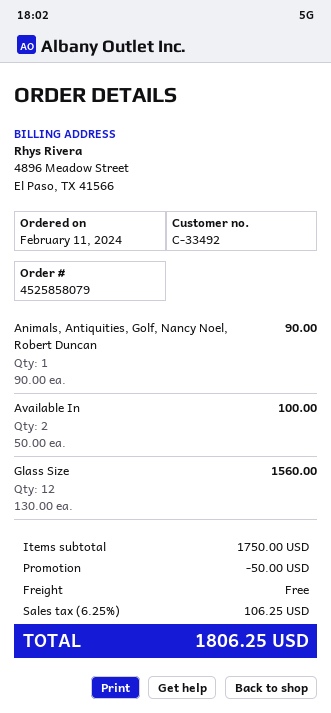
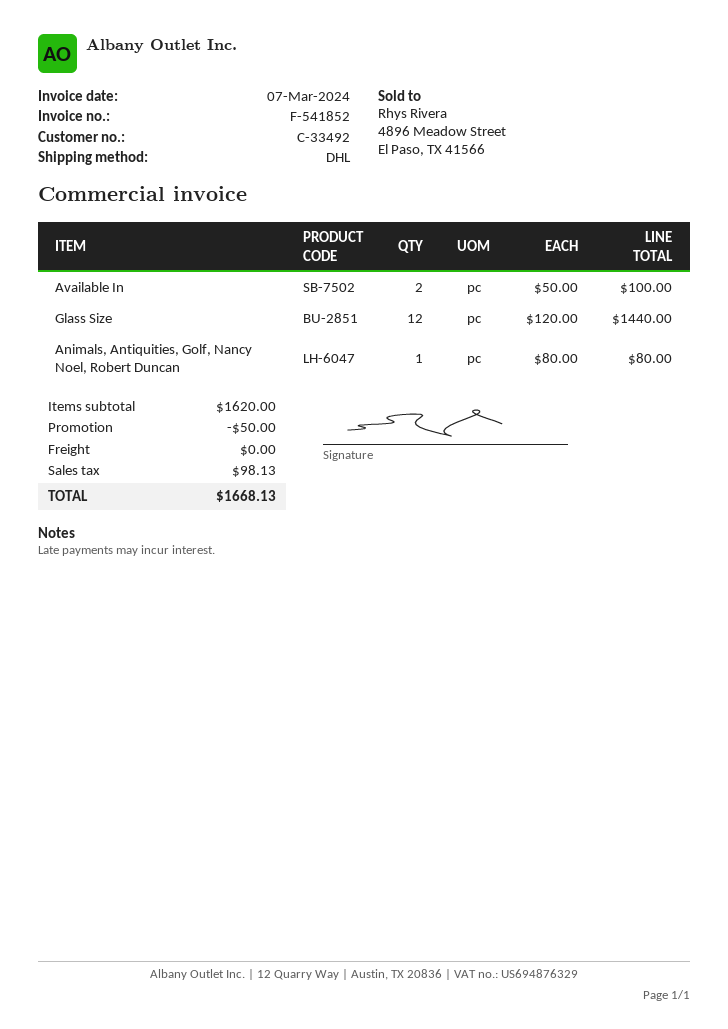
Animals, Antiquities, Golf, Nancy Noel, Robert Duncan: 1 x 90.00 = 90.00 -> 1 x 80.00 = 80.00
Glass Size: 12 x 130.00 = 1560.00 -> 12 x 120.00 = 1440.00
subtotal: 1750.00 -> 1620.00
tax: 106.25 -> 98.13
total: 1806.25 -> 1668.13

